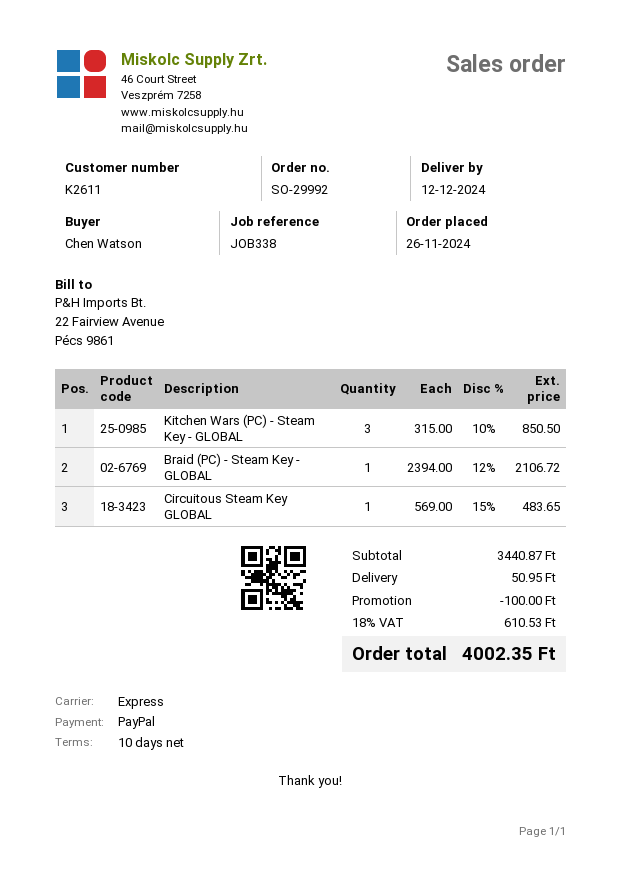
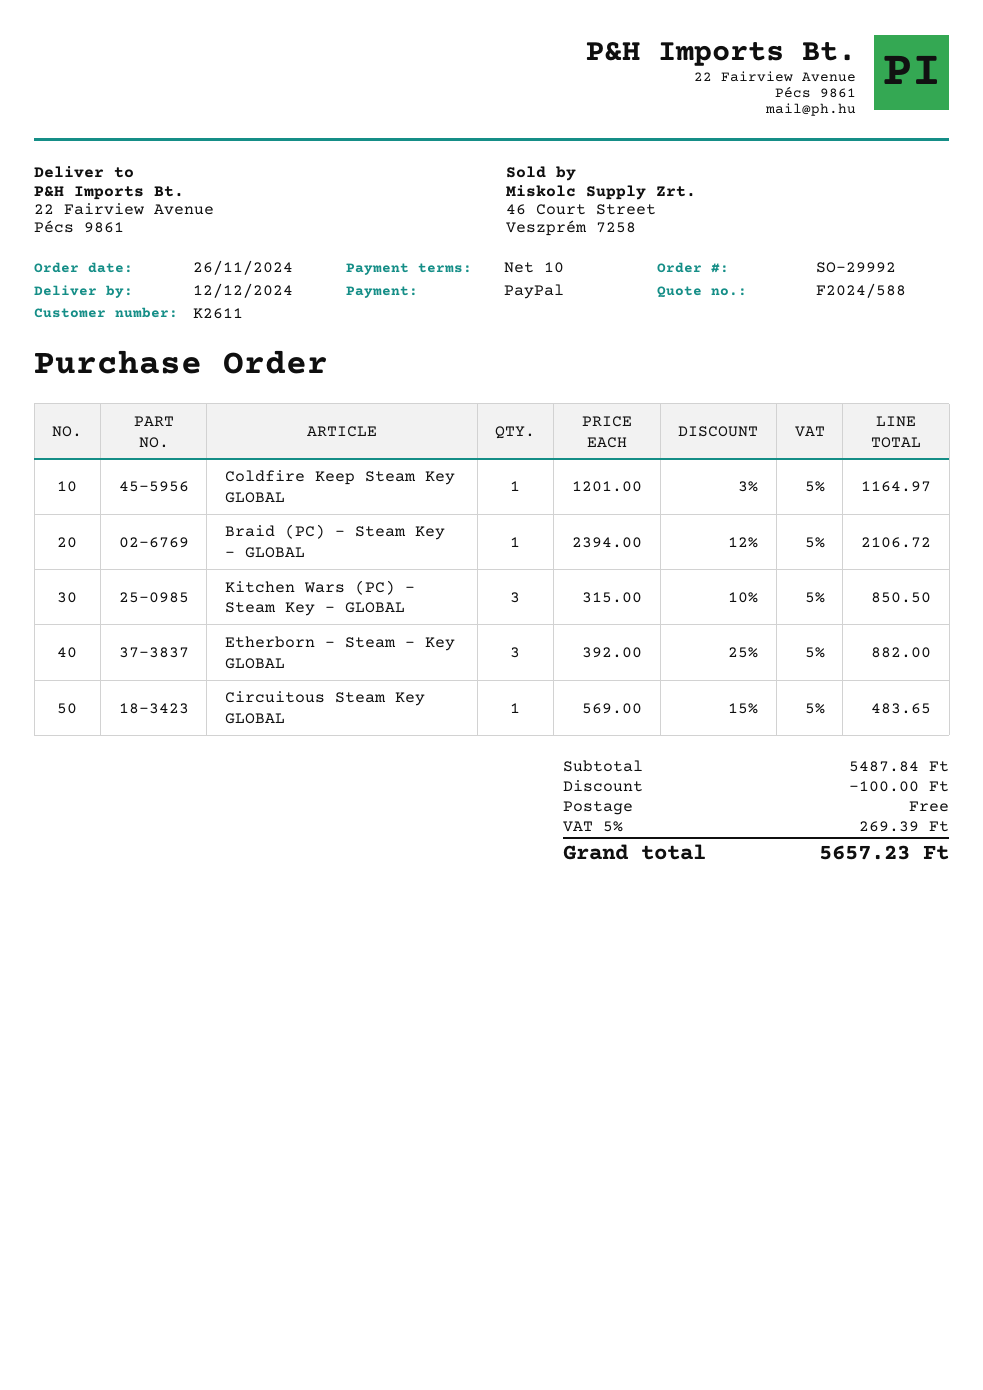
Coldfire Keep Steam Key GLOBAL: none -> 1 x 1201.00 - 3% = 1164.97
Etherborn - Steam - Key GLOBAL: none -> 3 x 392.00 - 25% = 882.00
subtotal: 3440.87 -> 5487.84
shipping: 50.95 -> 0.00
tax: 18% = 610.53 -> 5% = 269.39
total: 4002.35 -> 5657.23

